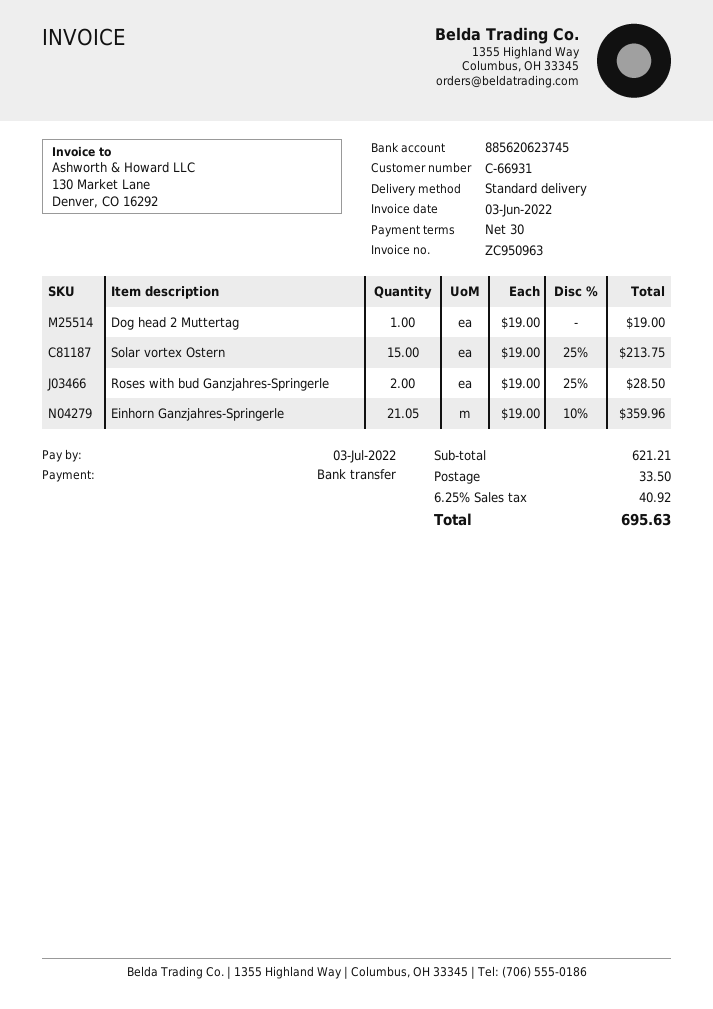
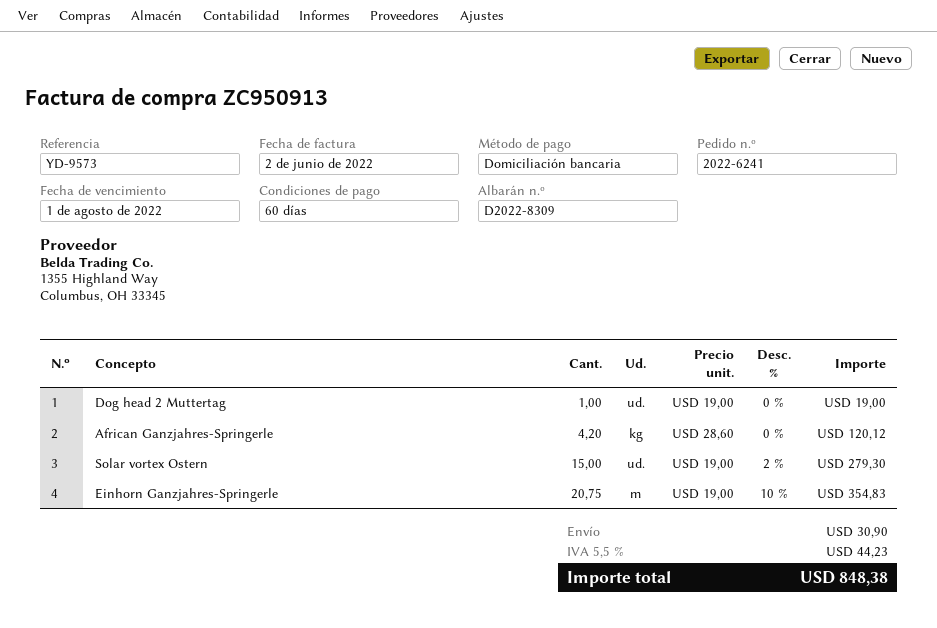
invoice number: ZC950963 -> ZC950913
invoice date: 2022-06-03 -> 2022-06-02
payment terms: 30 days -> 60 days
due date: 2022-07-03 -> 2022-08-01
payment method: bank transfer -> direct debit
Solar vortex Ostern: 15 x 19.00 - 25% = 213.75 -> 15 x 19.00 - 2% = 279.30
Roses with bud Ganzjahres-Springerle: 2 x 19.00 - 25% = 28.50 -> none
Einhorn Ganzjahres-Springerle: 21.05 x 19.00 - 10% = 359.96 -> 20.75 x 19.00 - 10% = 354.83
African Ganzjahres-Springerle: none -> 4.2 x 28.60 = 120.12
shipping: 33.50 -> 30.90
tax: 6.25% = 40.92 -> 5.5% = 44.23
total: 695.63 -> 848.38

